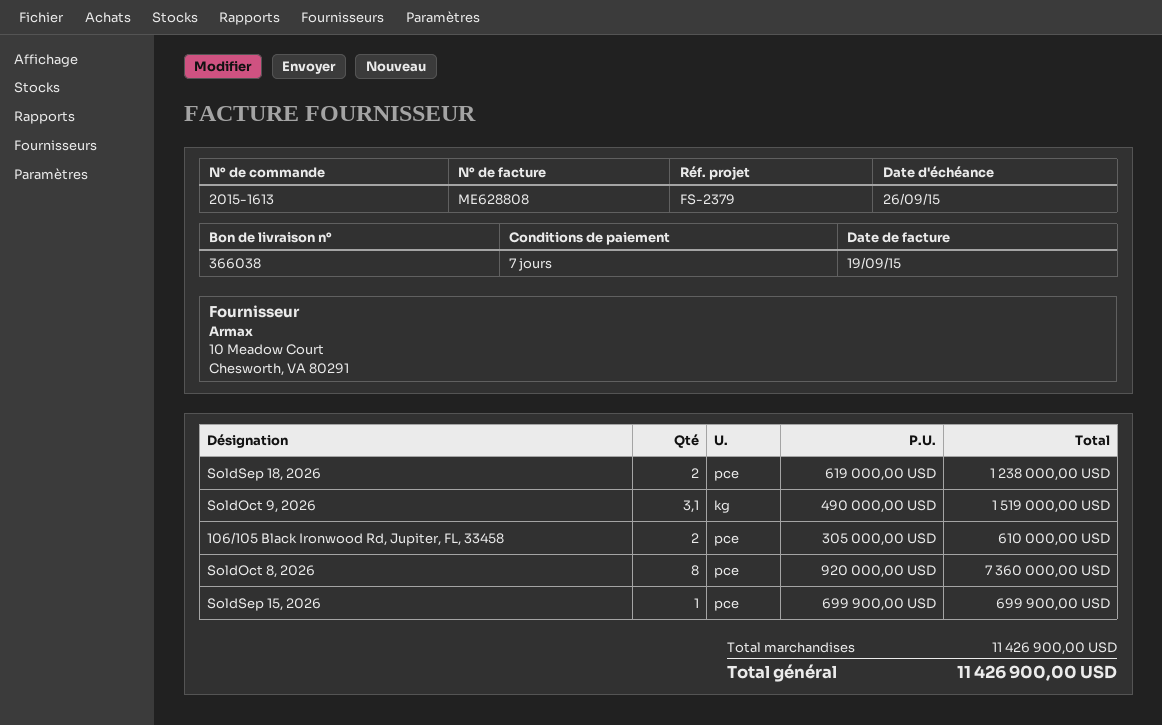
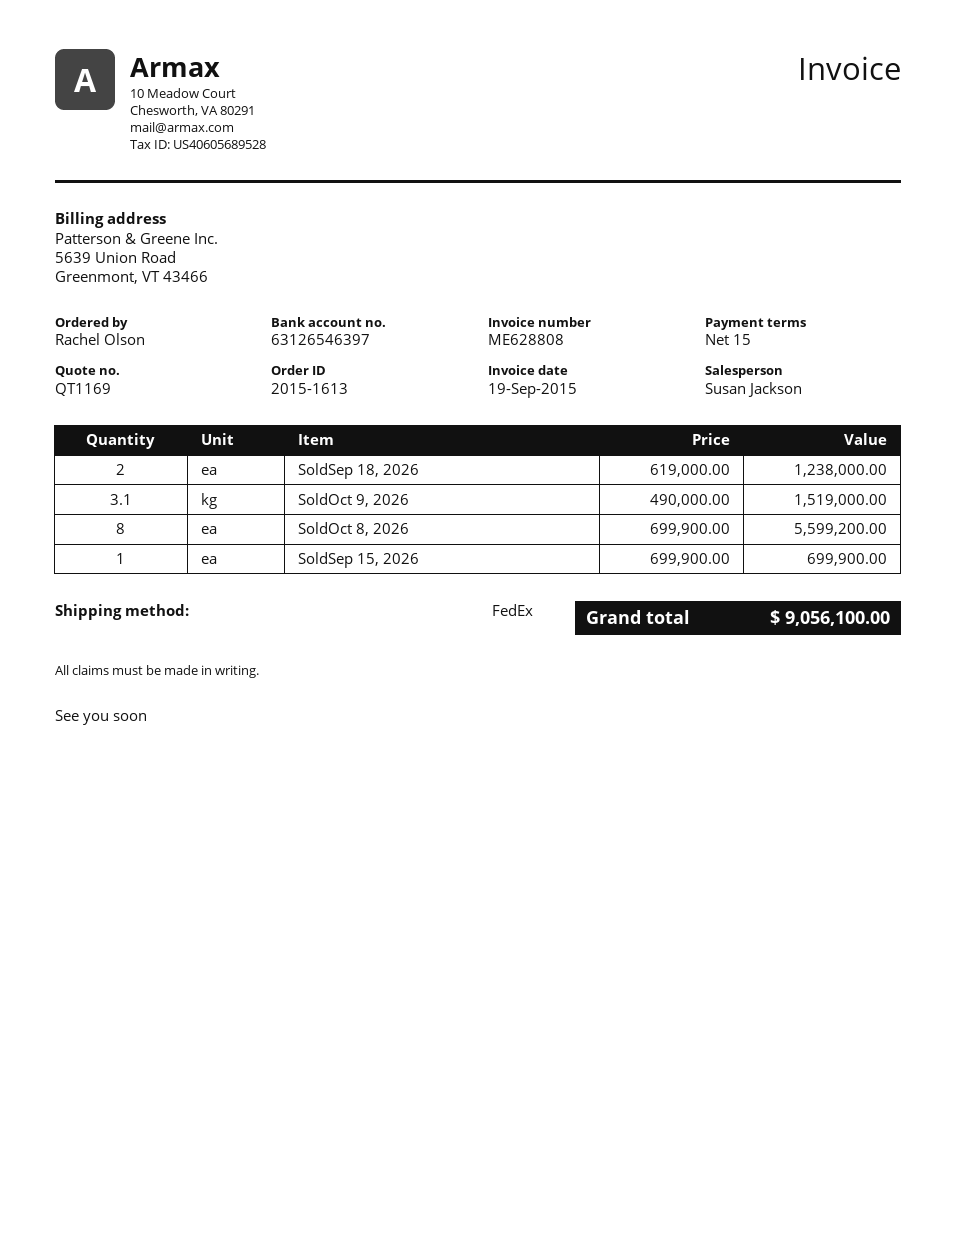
payment terms: 7 days -> 15 days
106/105 Black Ironwood Rd, Jupiter, FL, 33458: 2 x 305000.00 = 610000.00 -> none
SoldOct 8, 2026: 8 x 920000.00 = 7360000.00 -> 8 x 699900.00 = 5599200.00
total: 11426900.00 -> 9056100.00

